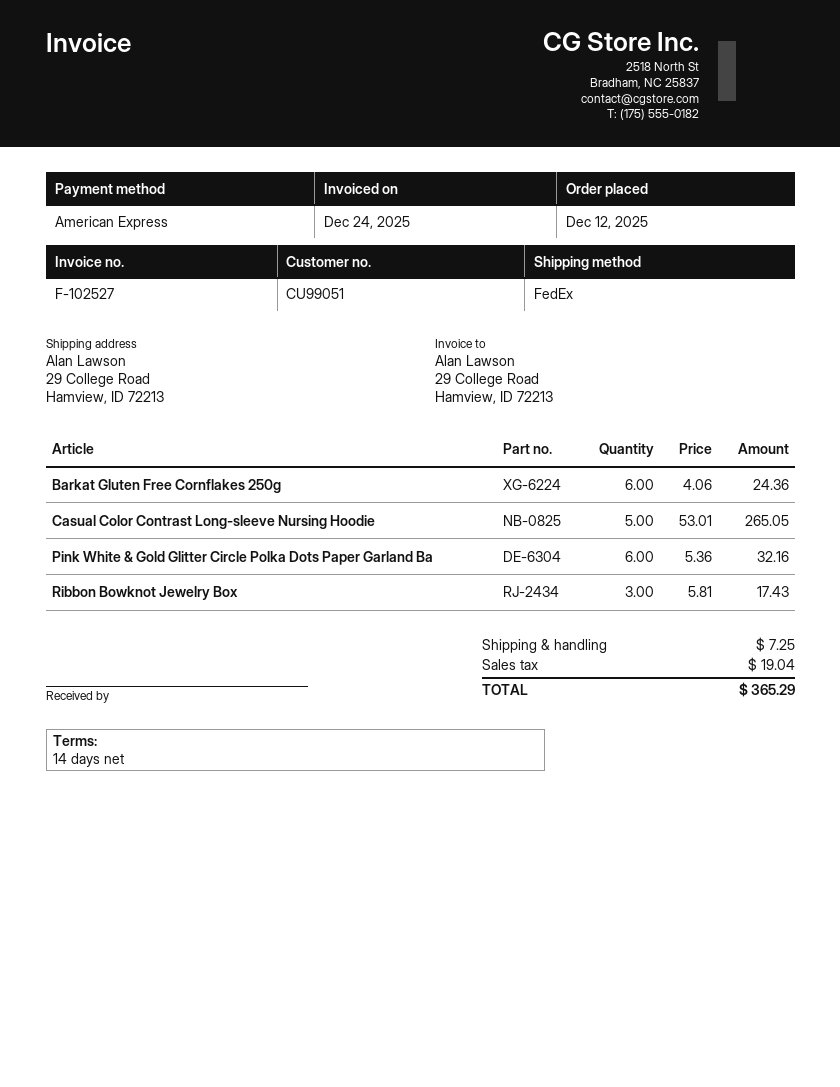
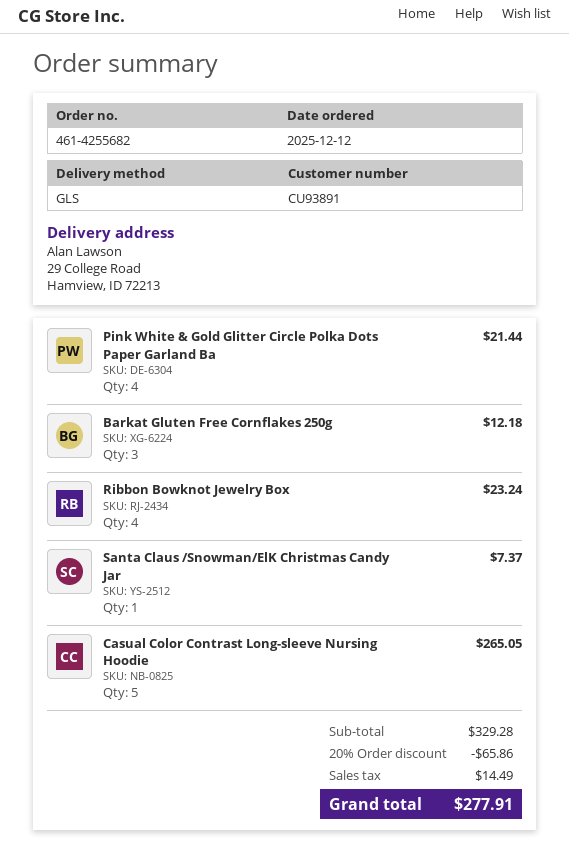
customer number: CU99051 -> CU93891
shipping method: FedEx -> GLS
Barkat Gluten Free Cornflakes 250g: 6 for 24.36 -> 3 for 12.18
Pink White & Gold Glitter Circle Polka Dots Paper Garland Ba: 6 for 32.16 -> 4 for 21.44
Ribbon Bowknot Jewelry Box: 3 for 17.43 -> 4 for 23.24
Santa Claus /Snowman/ElK Christmas Candy Jar: none -> 1 for 7.37
discount: none -> 20% = 65.86
shipping: 7.25 -> none
tax: 19.04 -> 14.49
total: 365.29 -> 277.91

